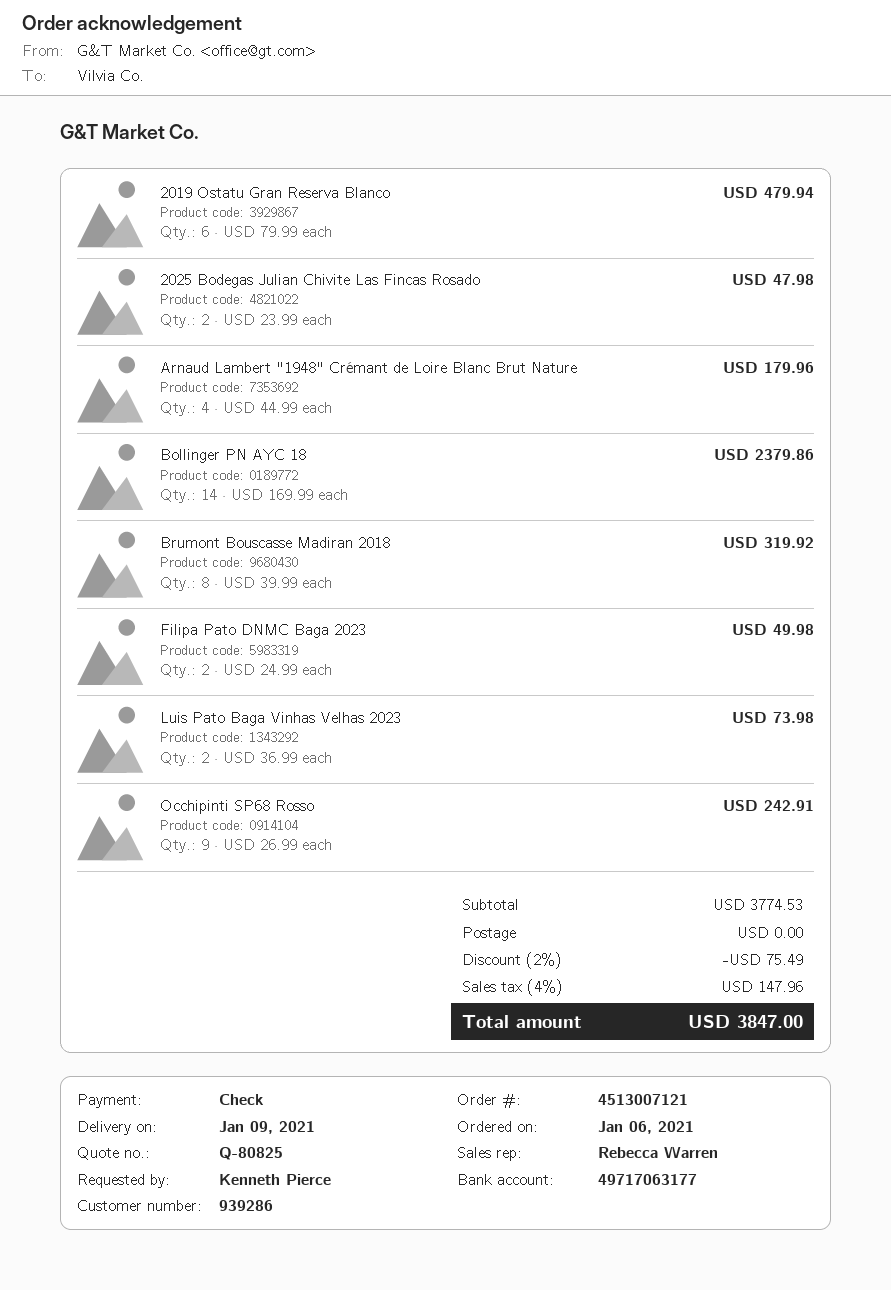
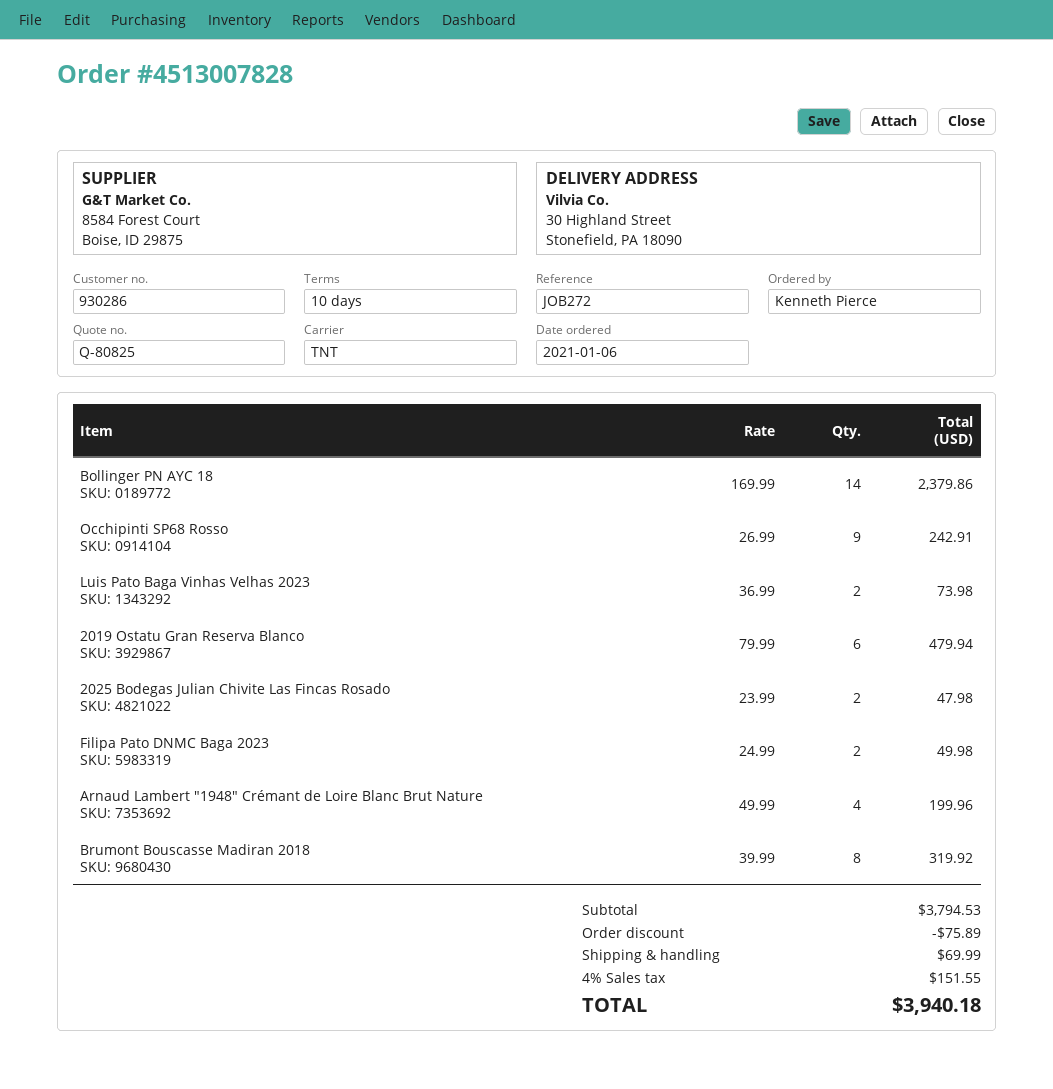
order number: 4513007121 -> 4513007828
customer number: 939286 -> 930286
Arnaud Lambert "1948" Crémant de Loire Blanc Brut Nature: 4 x 44.99 = 179.96 -> 4 x 49.99 = 199.96
subtotal: 3774.53 -> 3794.53
discount: 75.49 -> 75.89
shipping: 0.00 -> 69.99
tax: 4% = 147.96 -> 4% = 151.55
total: 3847.00 -> 3940.18

